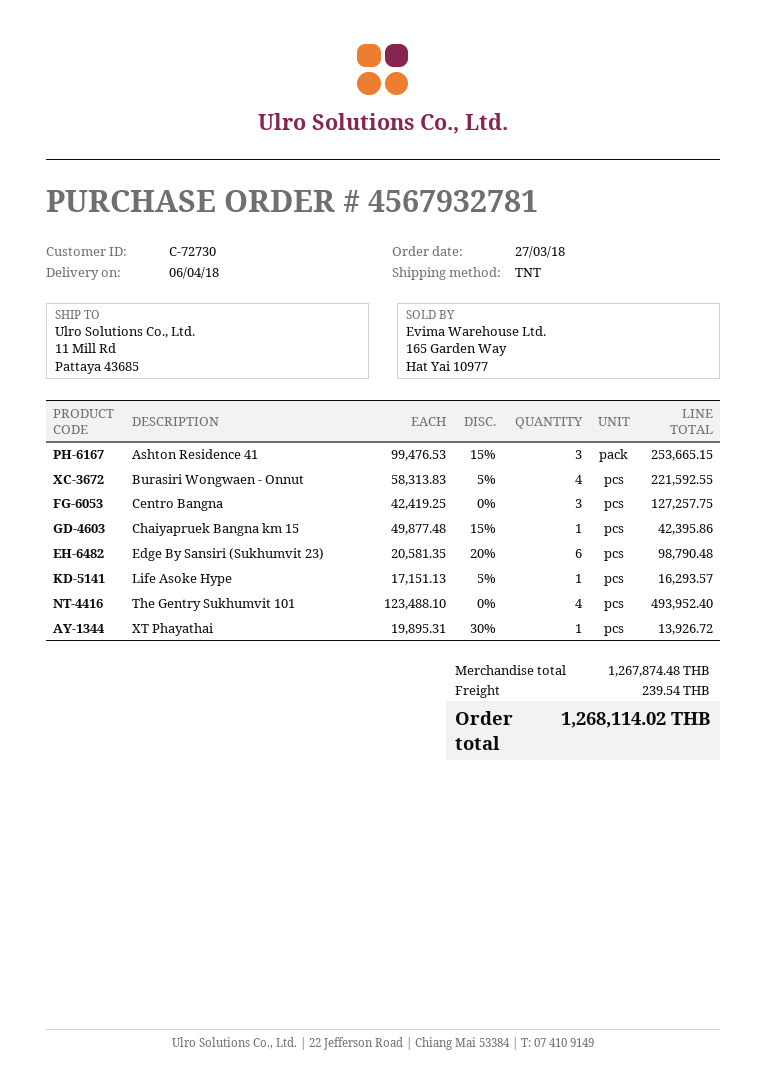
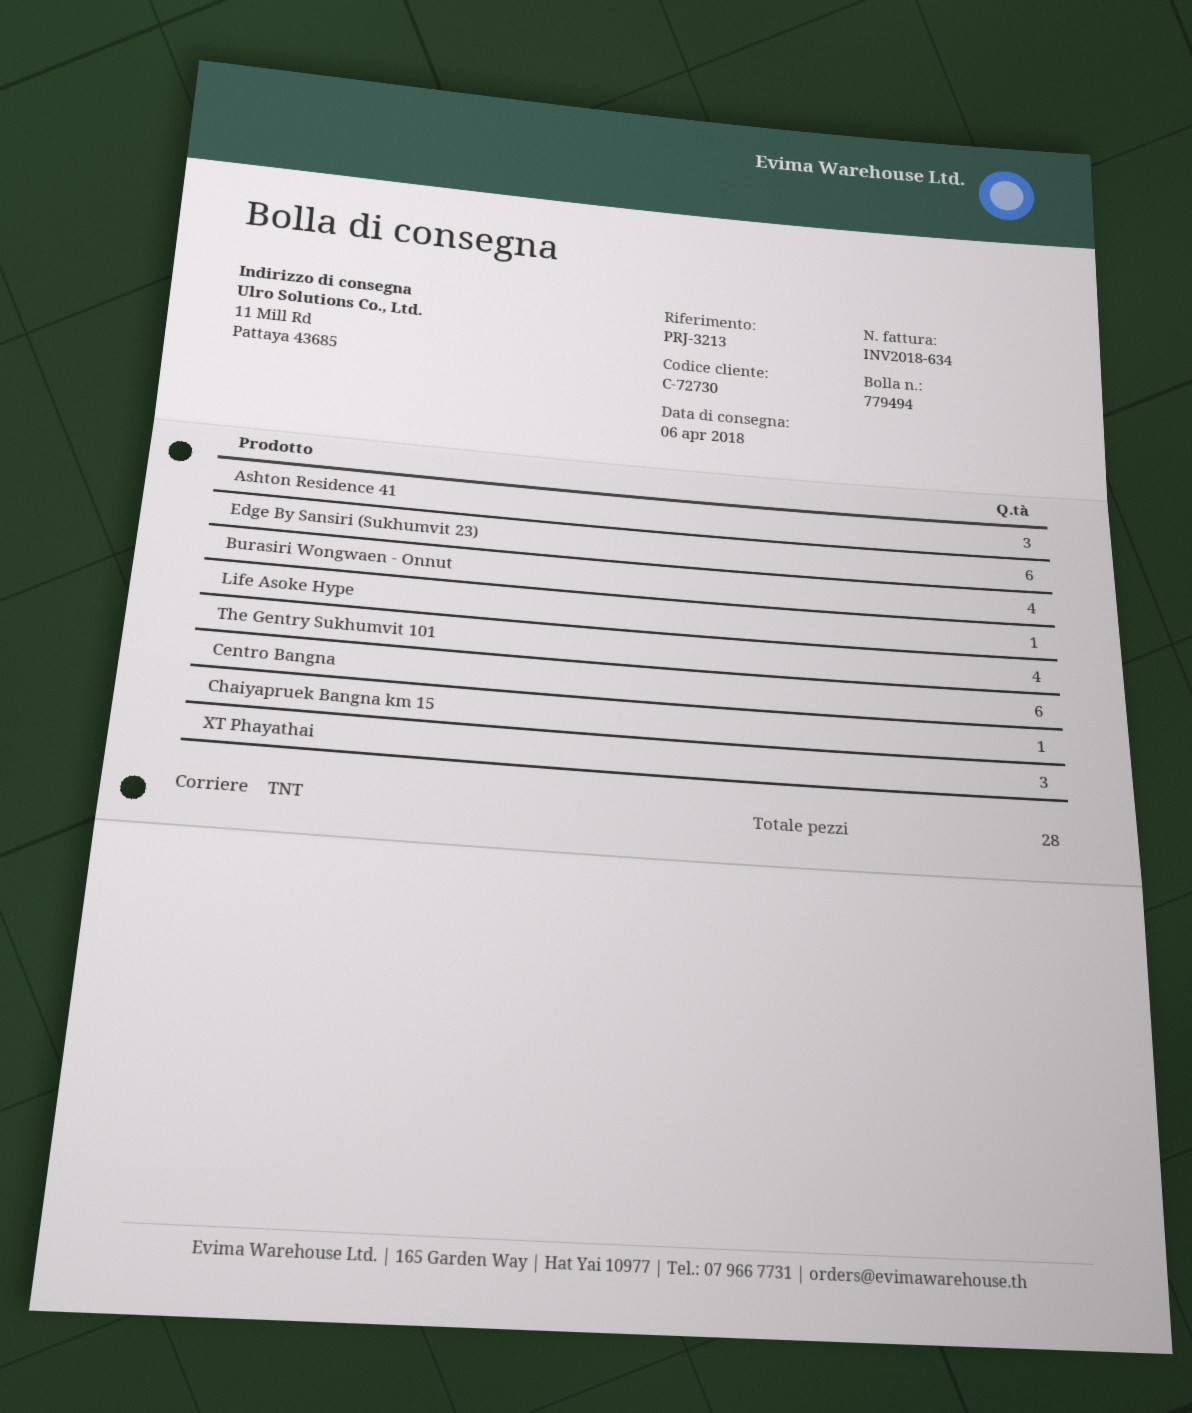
Centro Bangna: 3 -> 6
XT Phayathai: 1 -> 3

